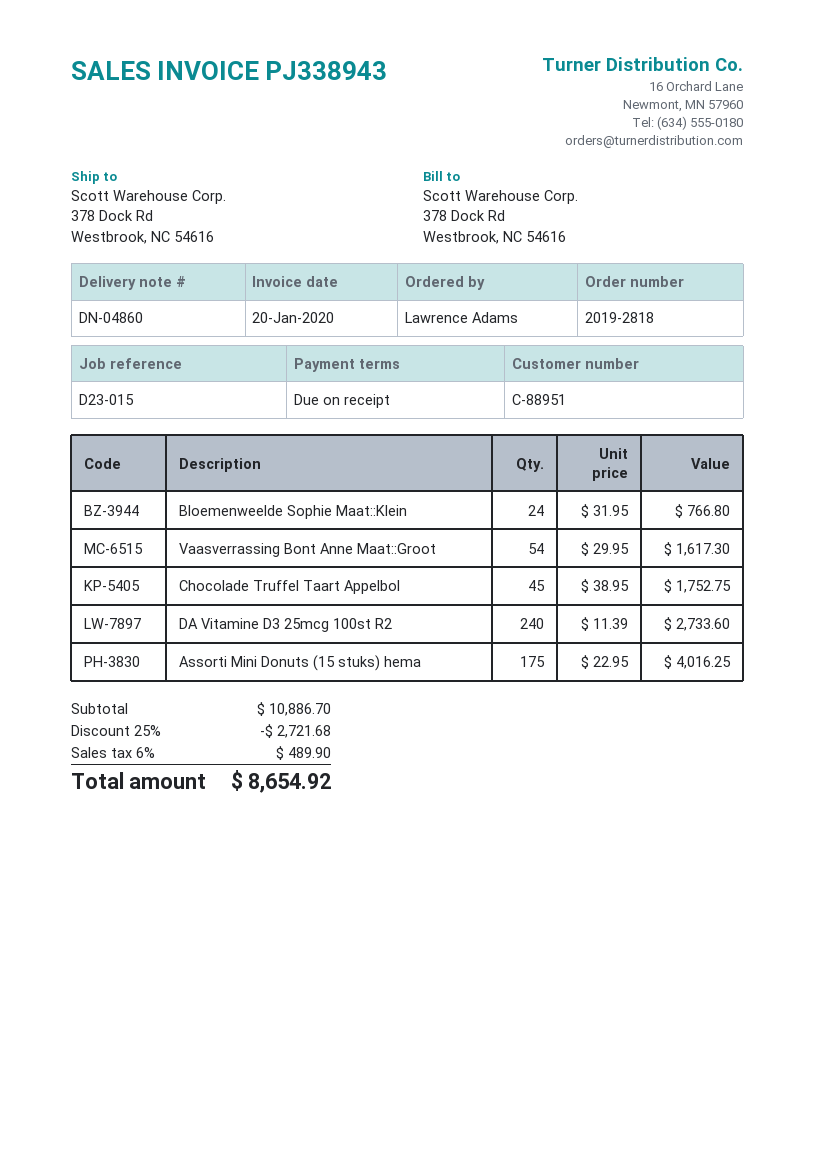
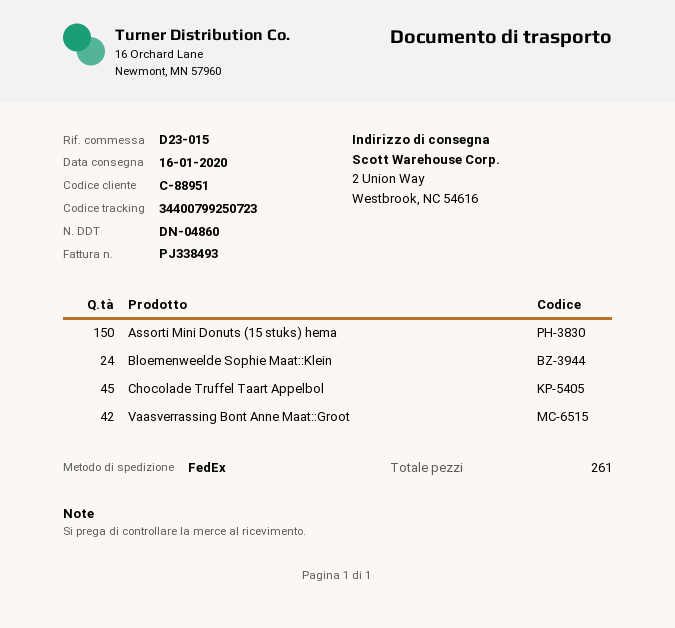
invoice number: PJ338943 -> PJ338493
ship to: 378 Dock Rd, Westbrook, NC 54616 -> 2 Union Way, Westbrook, NC 54616
Vaasverrassing Bont Anne Maat::Groot: 54 -> 42
DA Vitamine D3 25mcg 100st R2: 240 -> none
Assorti Mini Donuts (15 stuks) hema: 175 -> 150

